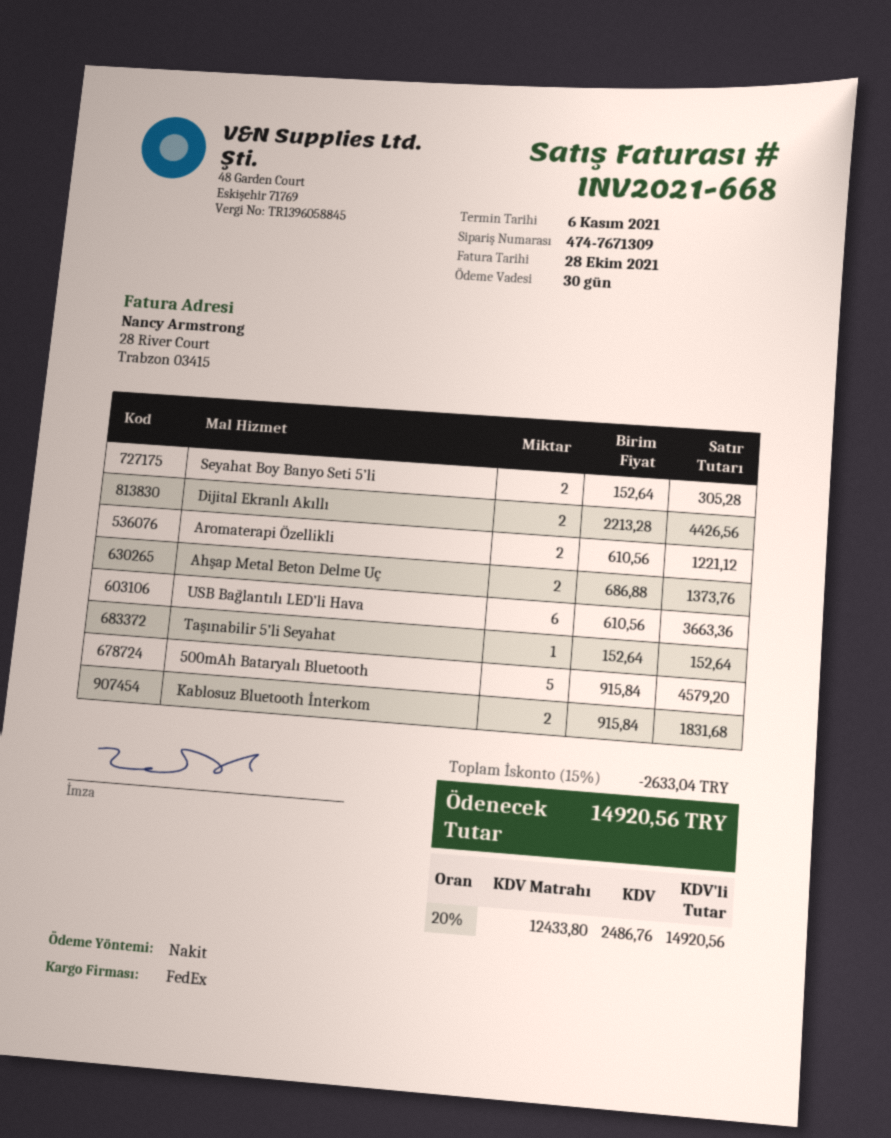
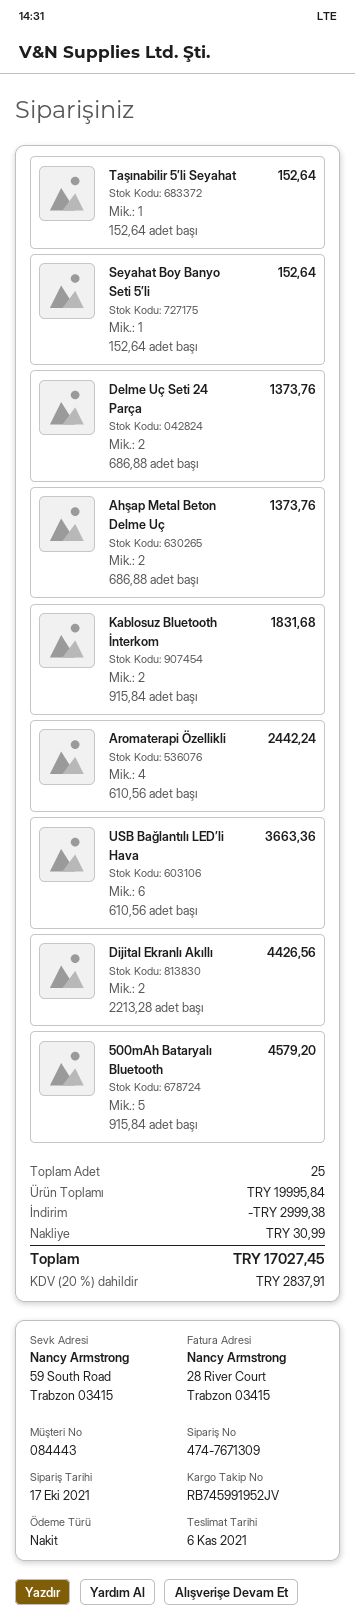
Seyahat Boy Banyo Seti 5’li: 2 x 152.64 = 305.28 -> 1 x 152.64 = 152.64
Aromaterapi Özellikli: 2 x 610.56 = 1221.12 -> 4 x 610.56 = 2442.24
Delme Uç Seti 24 Parça: none -> 2 x 686.88 = 1373.76
discount: 2633.04 -> 2999.38
shipping: none -> 30.99
tax: 20% = 2486.76 -> 20% = 2837.91
total: 14920.56 -> 17027.45

